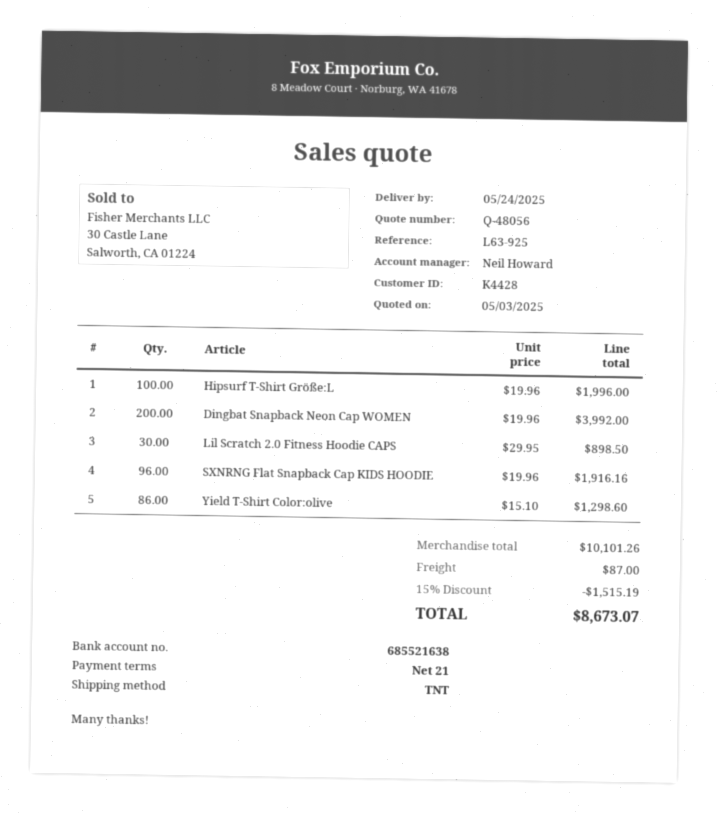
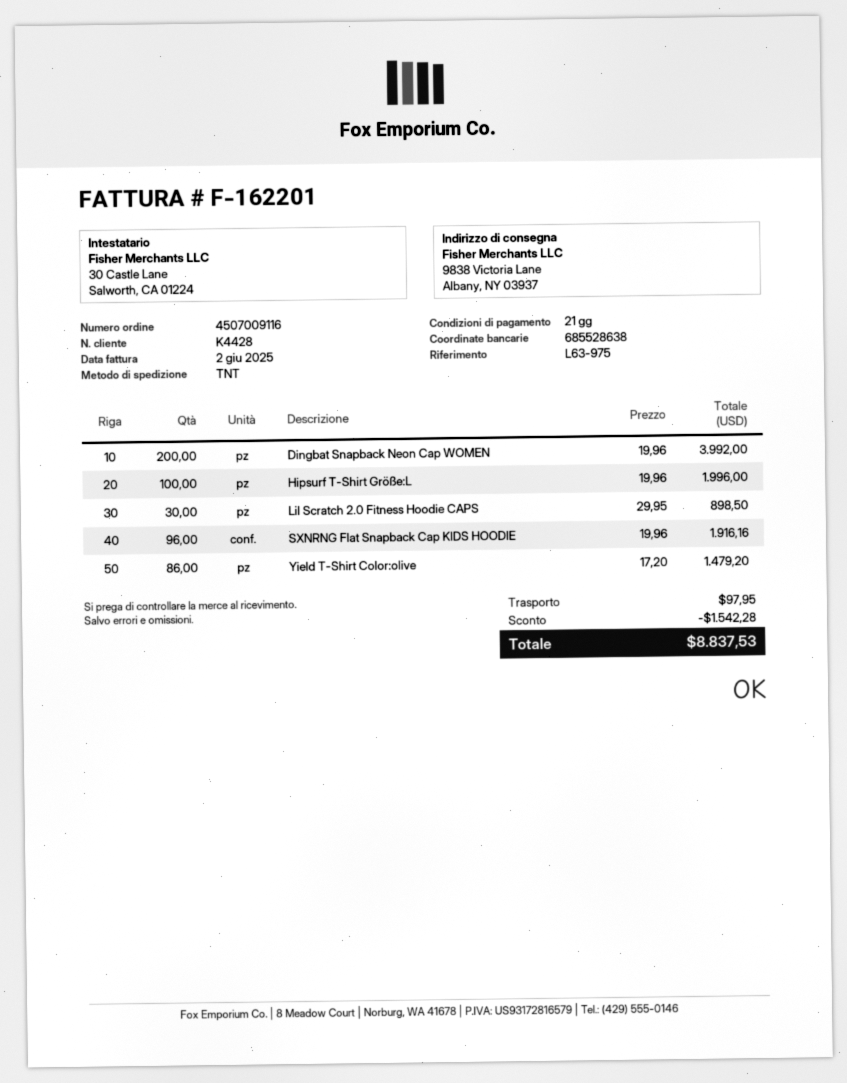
reference: L63-925 -> L63-975
bank account: 685521638 -> 685528638
Yield T-Shirt Color:olive: 86 x 15.10 = 1298.60 -> 86 x 17.20 = 1479.20
discount: 1515.19 -> 1542.28
shipping: 87.00 -> 97.95
total: 8673.07 -> 8837.53

